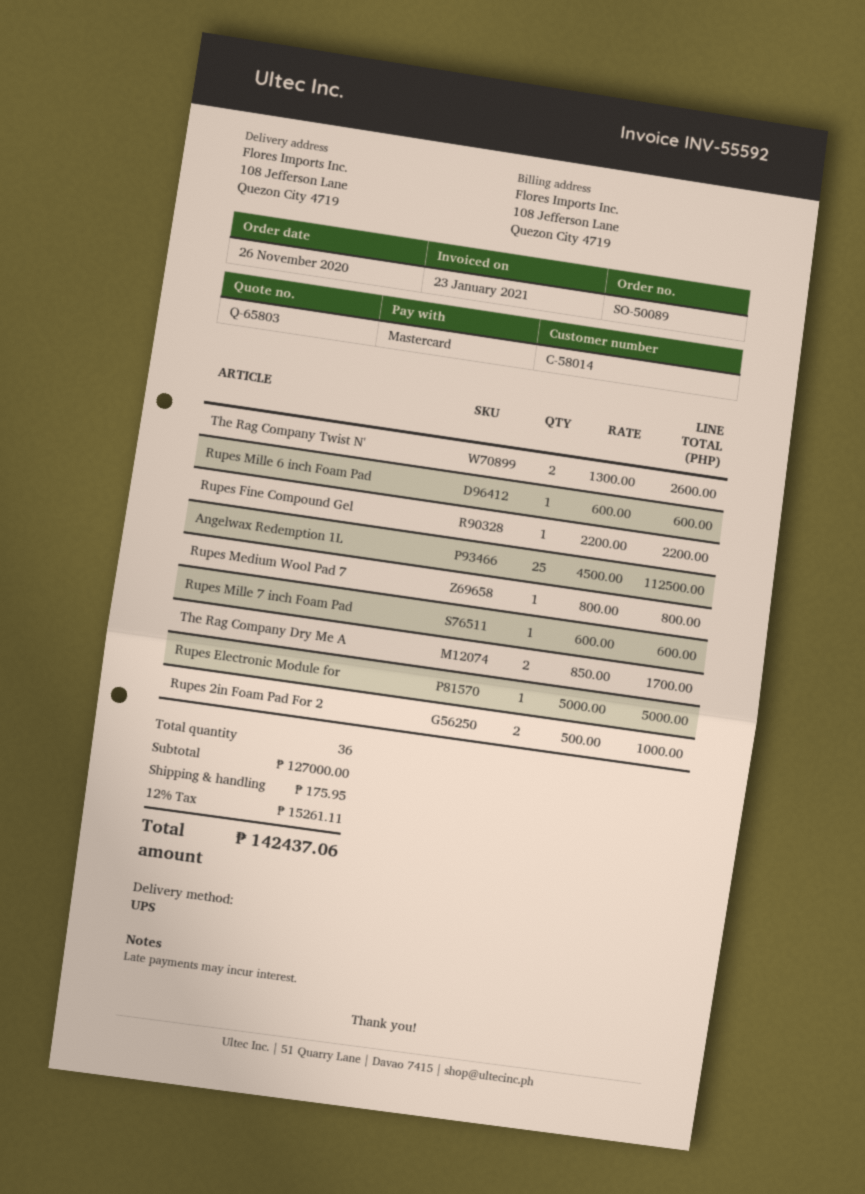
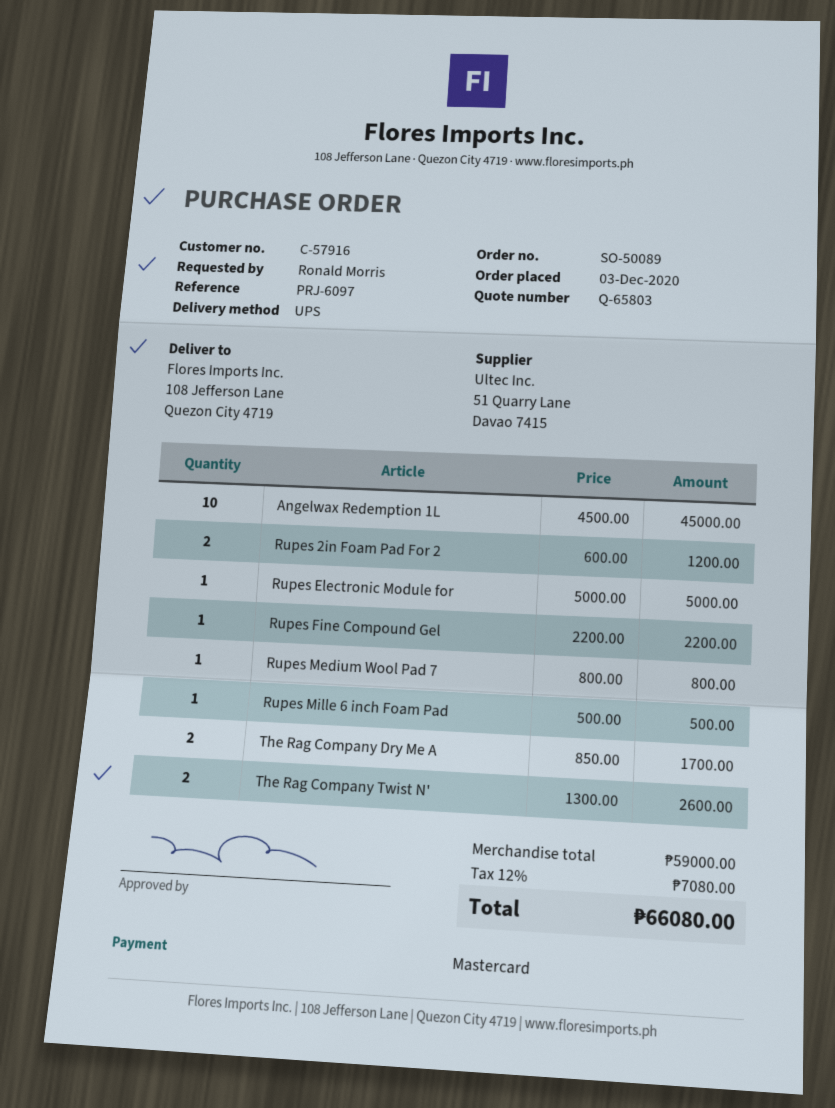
order date: 2020-11-26 -> 2020-12-03
customer number: C-58014 -> C-57916
Rupes Mille 6 inch Foam Pad: 1 x 600.00 = 600.00 -> 1 x 500.00 = 500.00
Angelwax Redemption 1L: 25 x 4500.00 = 112500.00 -> 10 x 4500.00 = 45000.00
Rupes Mille 7 inch Foam Pad: 1 x 600.00 = 600.00 -> none
Rupes 2in Foam Pad For 2: 2 x 500.00 = 1000.00 -> 2 x 600.00 = 1200.00
subtotal: 127000.00 -> 59000.00
shipping: 175.95 -> none
tax: 12% = 15261.11 -> 12% = 7080.00
total: 142437.06 -> 66080.00

